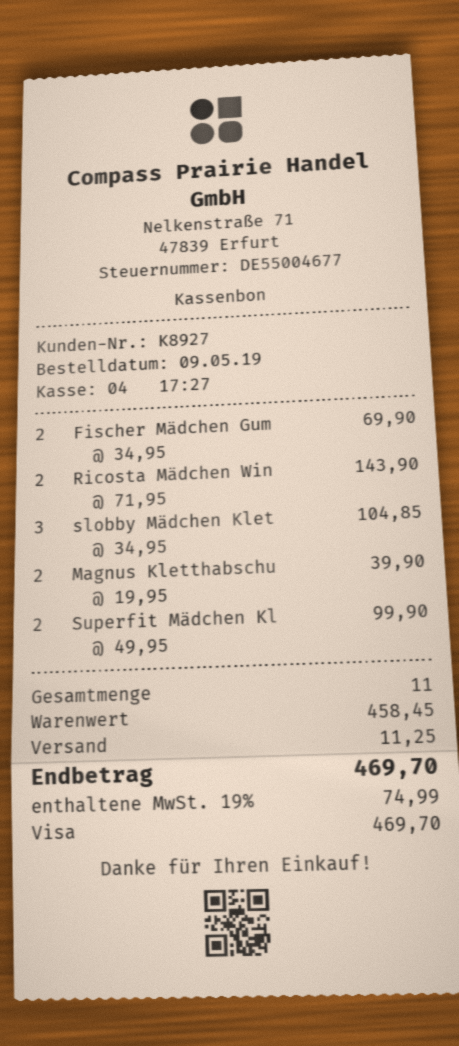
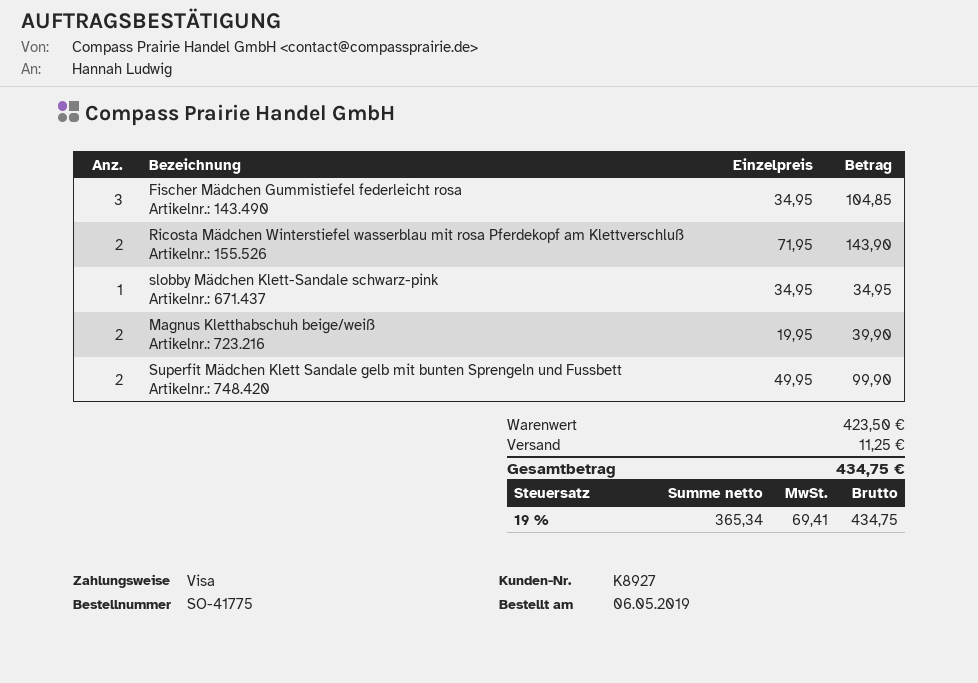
order date: 2019-05-09 -> 2019-05-06
Fischer Mädchen Gum: 2 x 34.95 = 69.90 -> 3 x 34.95 = 104.85
slobby Mädchen Klet: 3 x 34.95 = 104.85 -> 1 x 34.95 = 34.95
subtotal: 458.45 -> 423.50
tax: 19% = 74.99 -> 19% = 69.41
total: 469.70 -> 434.75

